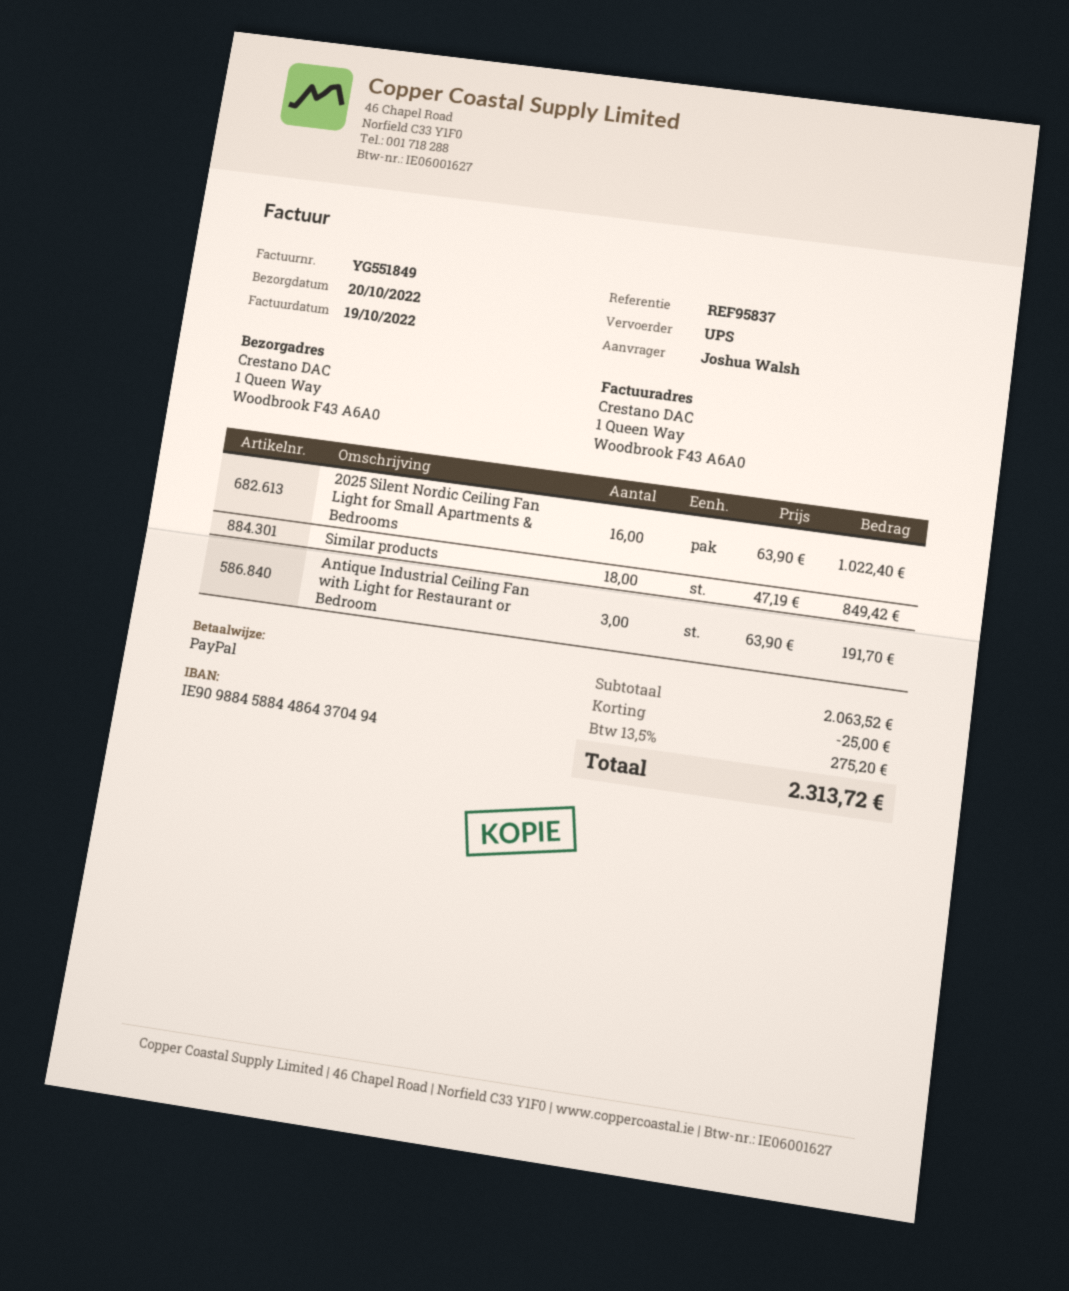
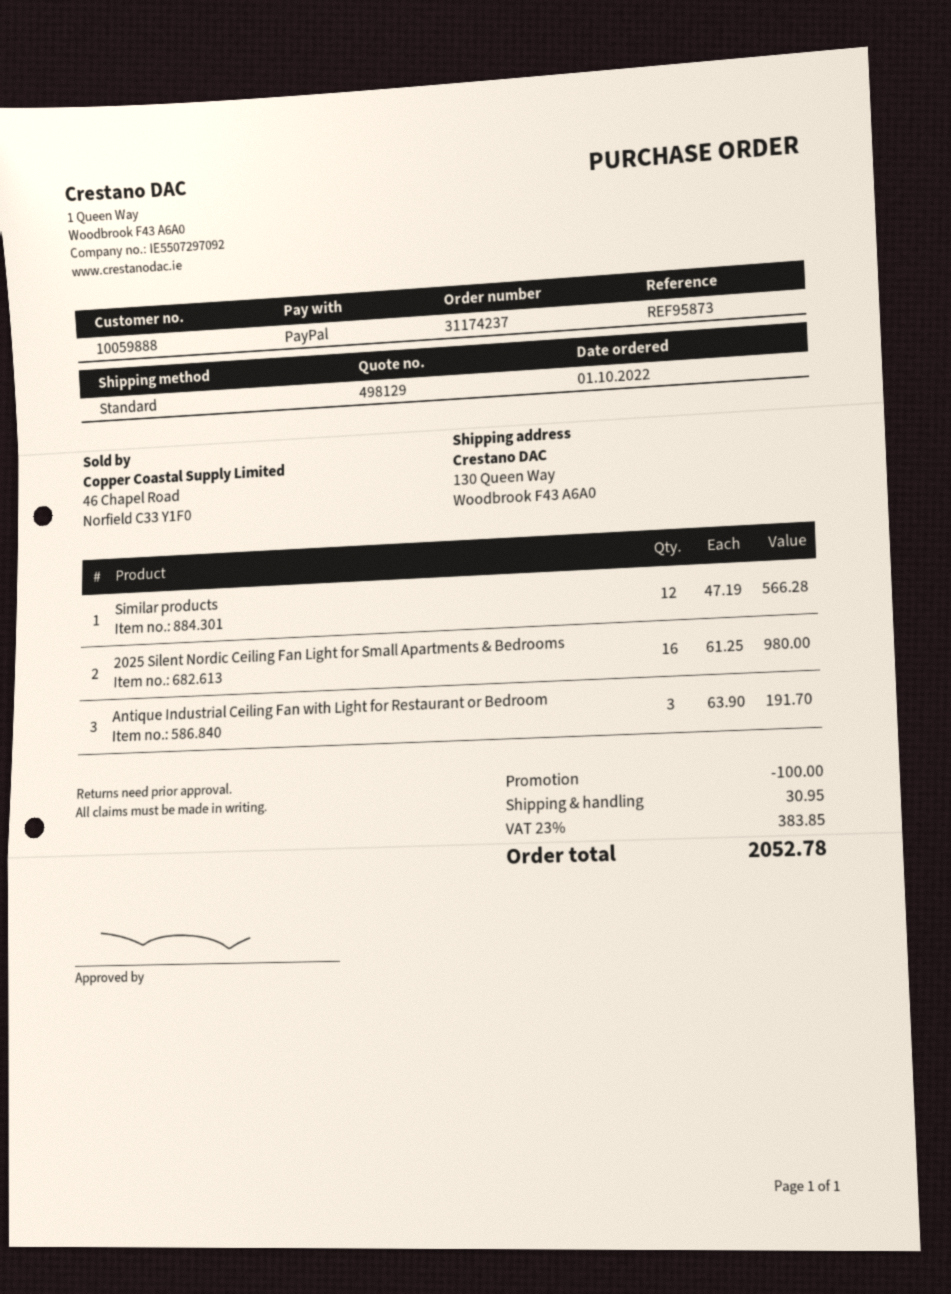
reference: REF95837 -> REF95873
shipping method: UPS -> standard
ship to: 1 Queen Way, Woodbrook F43 A6A0 -> 130 Queen Way, Woodbrook F43 A6A0
2025 Silent Nordic Ceiling Fan Light for Small Apartments & Bedrooms: 16 x 63.90 = 1022.40 -> 16 x 61.25 = 980.00
Similar products: 18 x 47.19 = 849.42 -> 12 x 47.19 = 566.28
discount: 25.00 -> 100.00
shipping: none -> 30.95
tax: 13.5% = 275.20 -> 23% = 383.85
total: 2313.72 -> 2052.78

